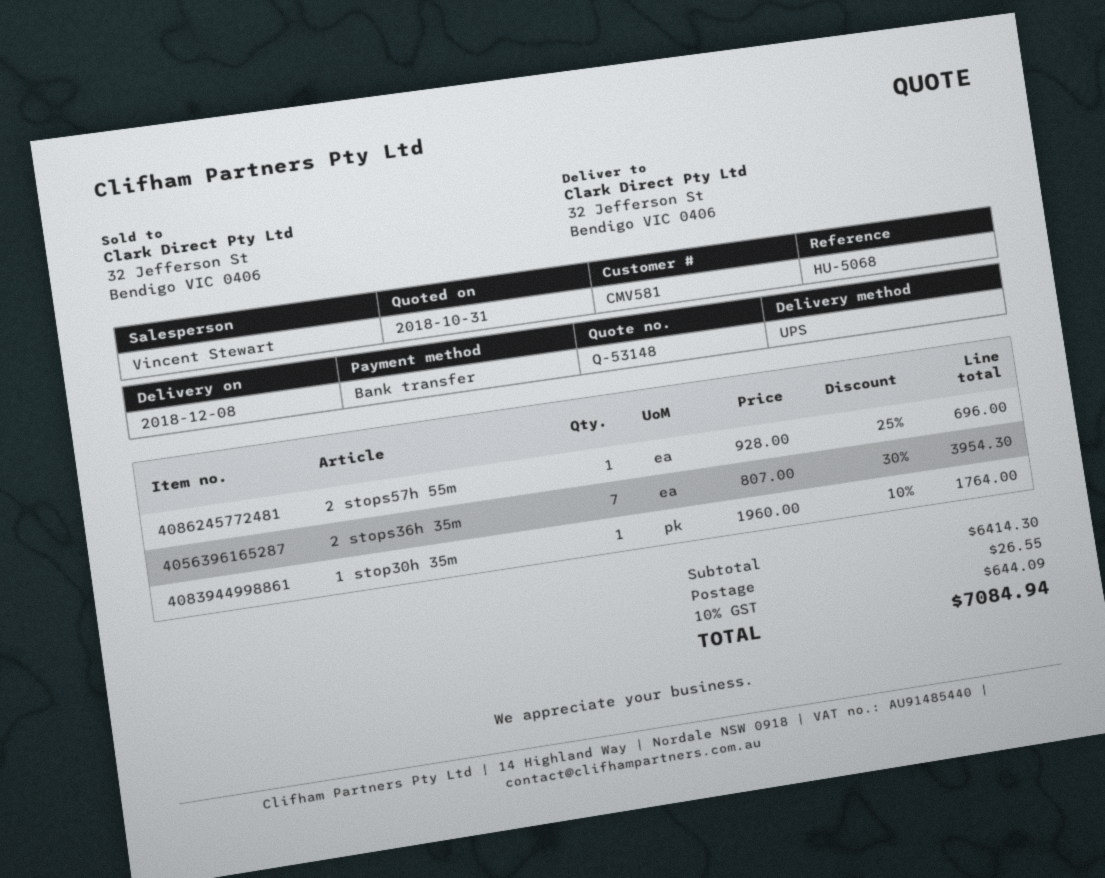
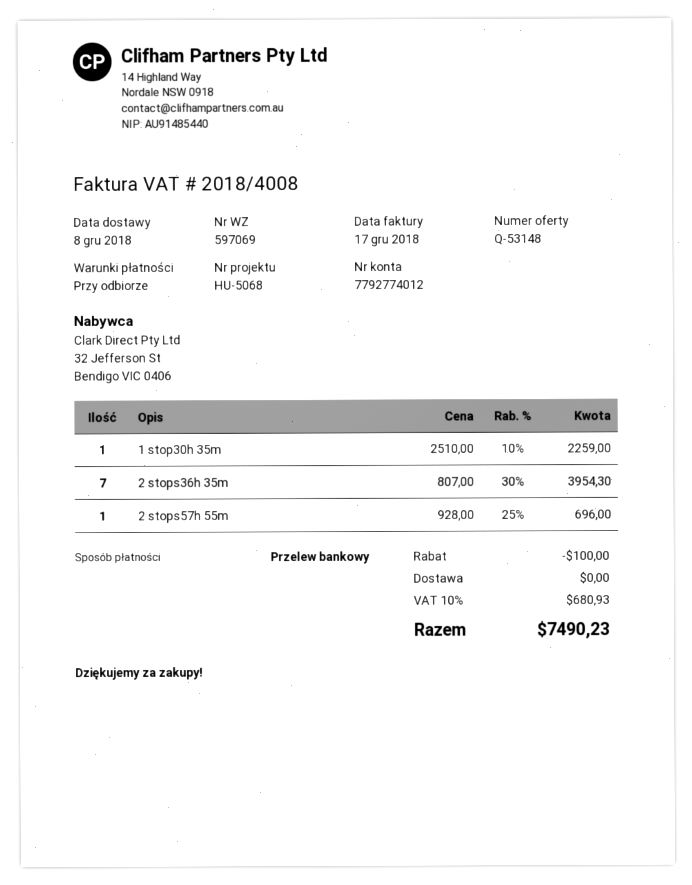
1 stop30h 35m: 1 x 1960.00 - 10% = 1764.00 -> 1 x 2510.00 - 10% = 2259.00
discount: none -> 100.00
shipping: 26.55 -> 0.00
tax: 10% = 644.09 -> 10% = 680.93
total: 7084.94 -> 7490.23

